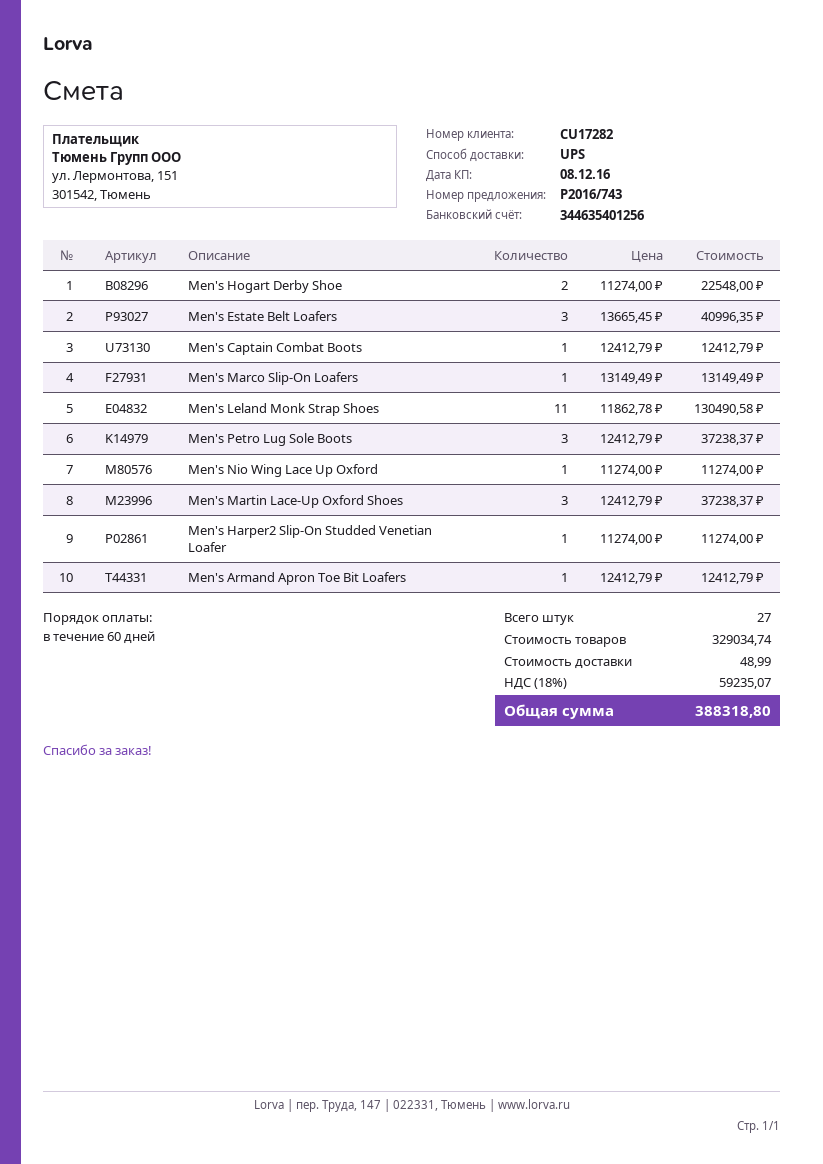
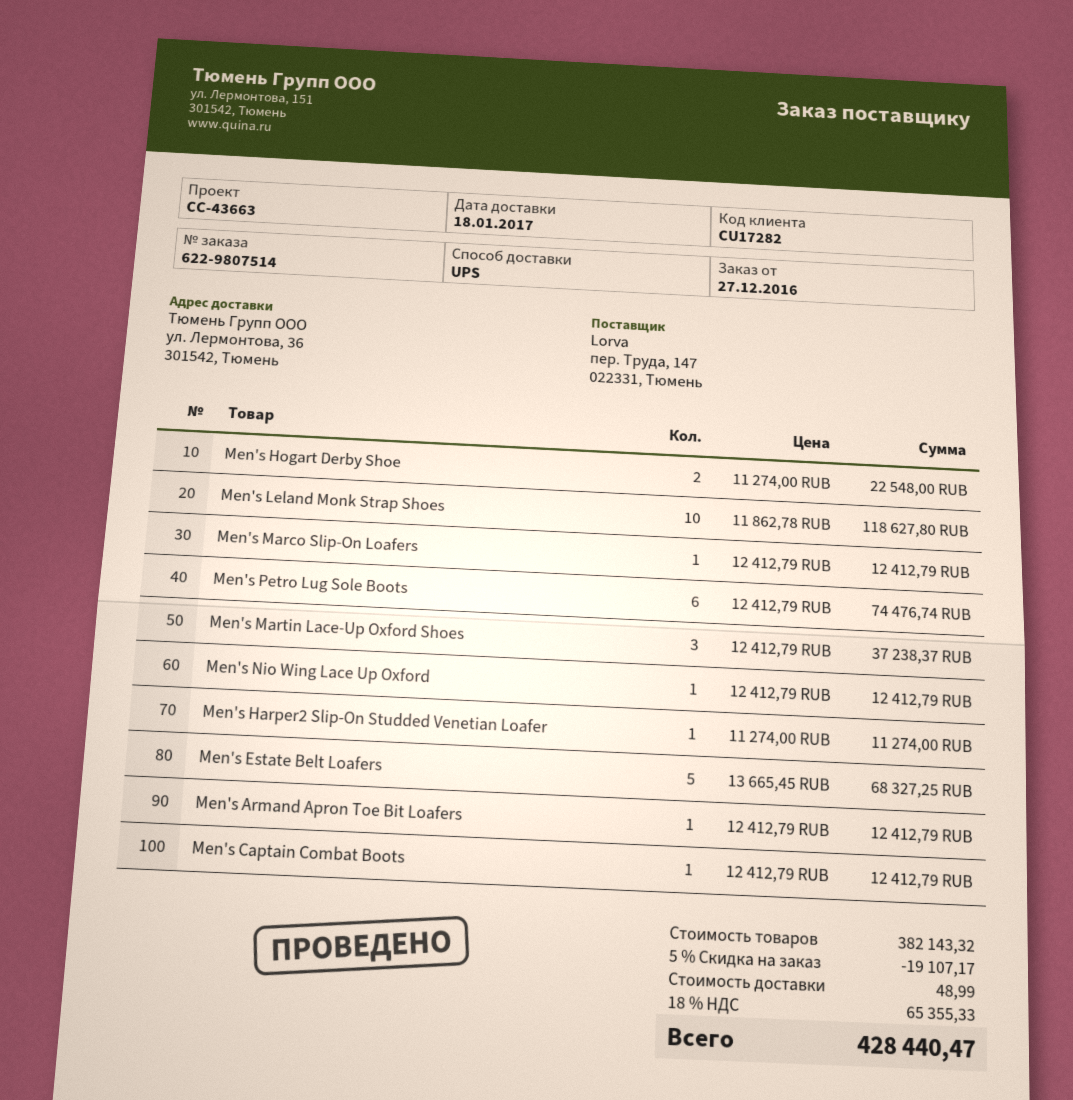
Men's Estate Belt Loafers: 3 x 13665.45 = 40996.35 -> 5 x 13665.45 = 68327.25
Men's Marco Slip-On Loafers: 1 x 13149.49 = 13149.49 -> 1 x 12412.79 = 12412.79
Men's Leland Monk Strap Shoes: 11 x 11862.78 = 130490.58 -> 10 x 11862.78 = 118627.80
Men's Petro Lug Sole Boots: 3 x 12412.79 = 37238.37 -> 6 x 12412.79 = 74476.74
Men's Nio Wing Lace Up Oxford: 1 x 11274.00 = 11274.00 -> 1 x 12412.79 = 12412.79
subtotal: 329034.74 -> 382143.32
discount: none -> 5% = 19107.17
tax: 18% = 59235.07 -> 18% = 65355.33
total: 388318.80 -> 428440.47

